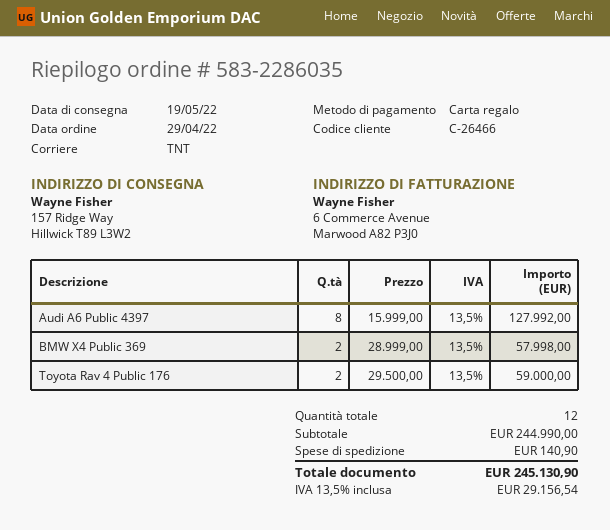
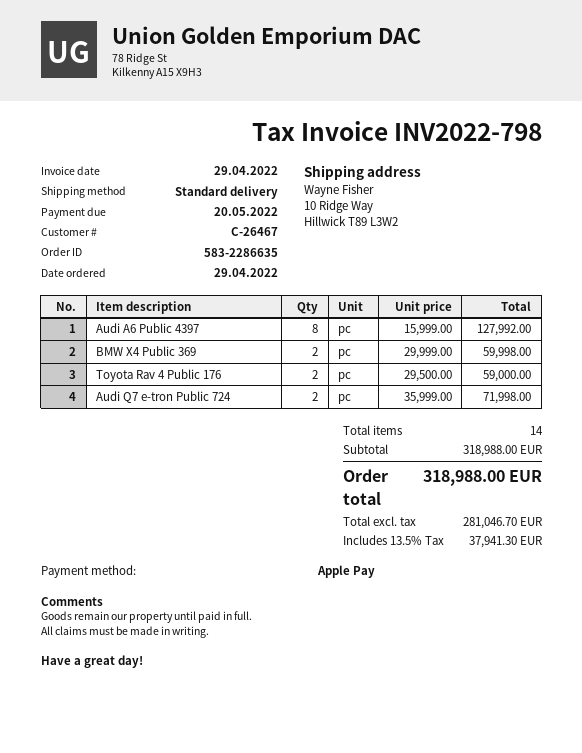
order number: 583-2286035 -> 583-2286635
customer number: C-26466 -> C-26467
payment method: gift card -> Apple Pay
shipping method: TNT -> standard
ship to: 157 Ridge Way, Hillwick T89 L3W2 -> 10 Ridge Way, Hillwick T89 L3W2
BMW X4 Public 369: 2 x 28999.00 = 57998.00 -> 2 x 29999.00 = 59998.00
Audi Q7 e-tron Public 724: none -> 2 x 35999.00 = 71998.00
total quantity: 12 -> 14
subtotal: 244990.00 -> 318988.00
shipping: 140.90 -> none
tax: 13.5% = 29156.54 -> 13.5% = 37941.30
total: 245130.90 -> 318988.00

